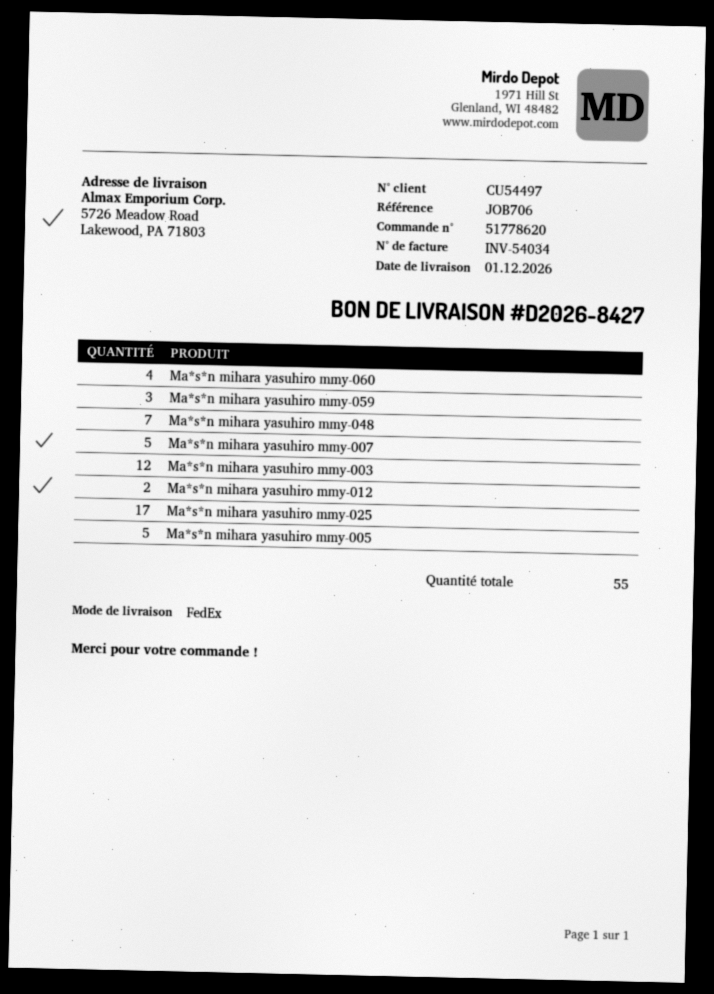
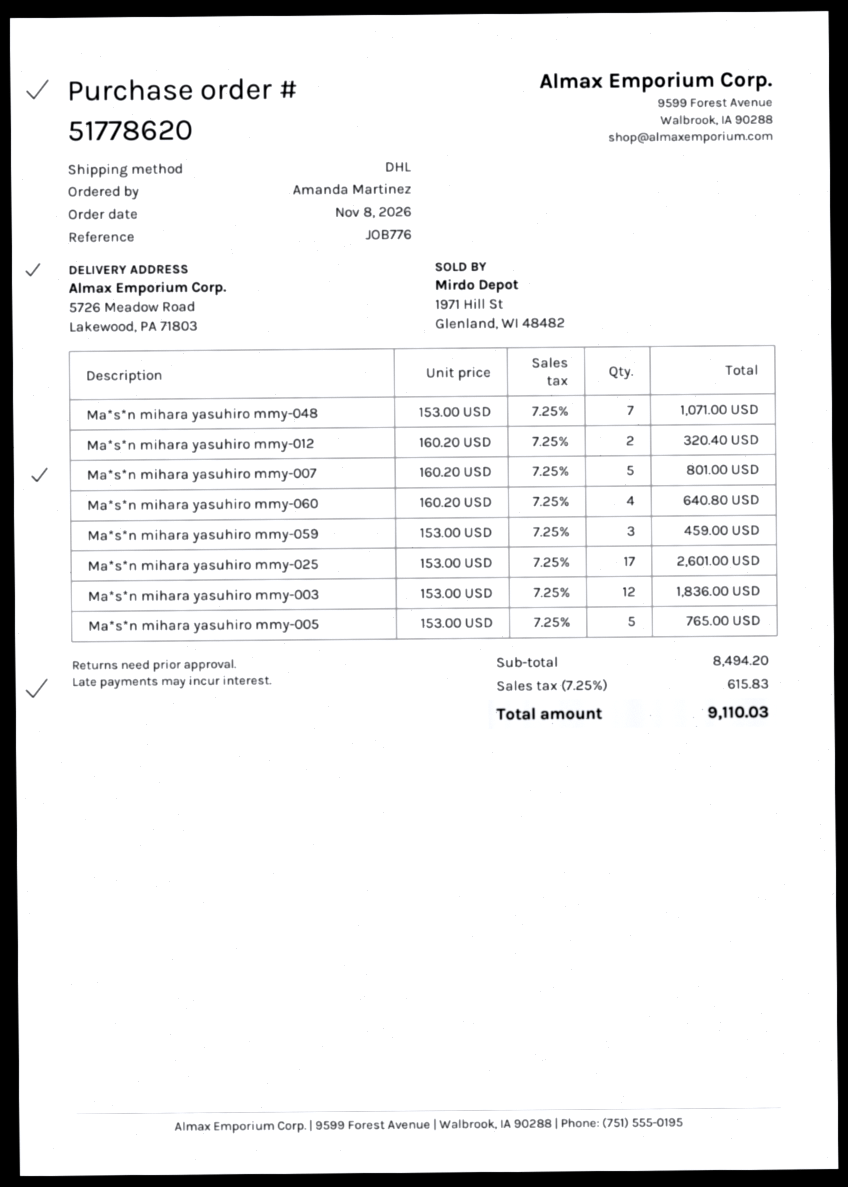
reference: JOB706 -> JOB776
shipping method: FedEx -> DHL

